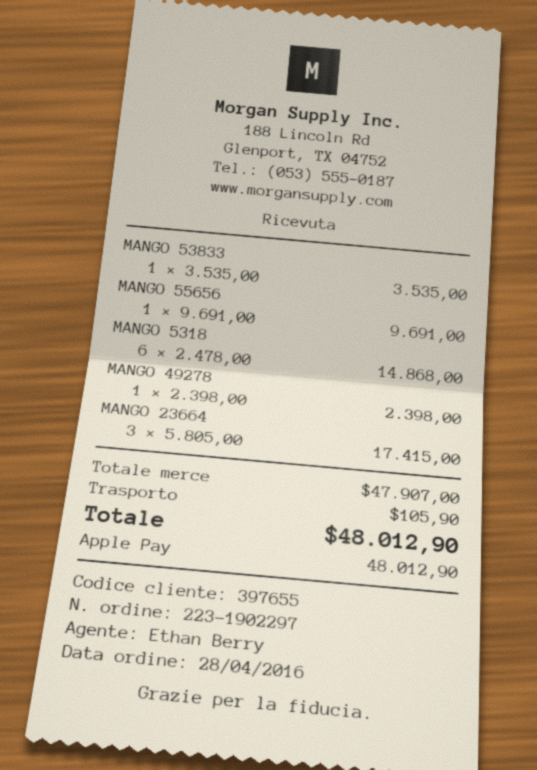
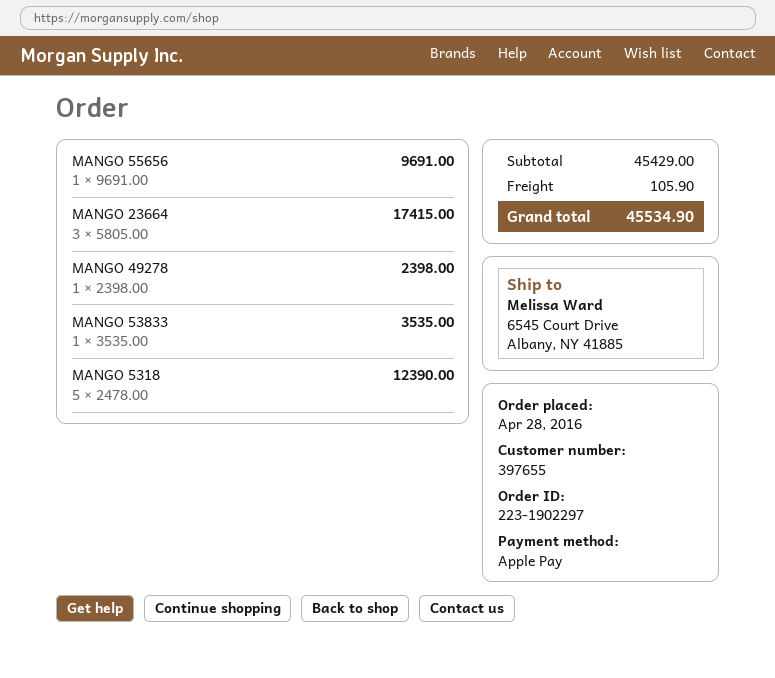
MANGO 5318: 6 x 2478.00 = 14868.00 -> 5 x 2478.00 = 12390.00
subtotal: 47907.00 -> 45429.00
total: 48012.90 -> 45534.90

